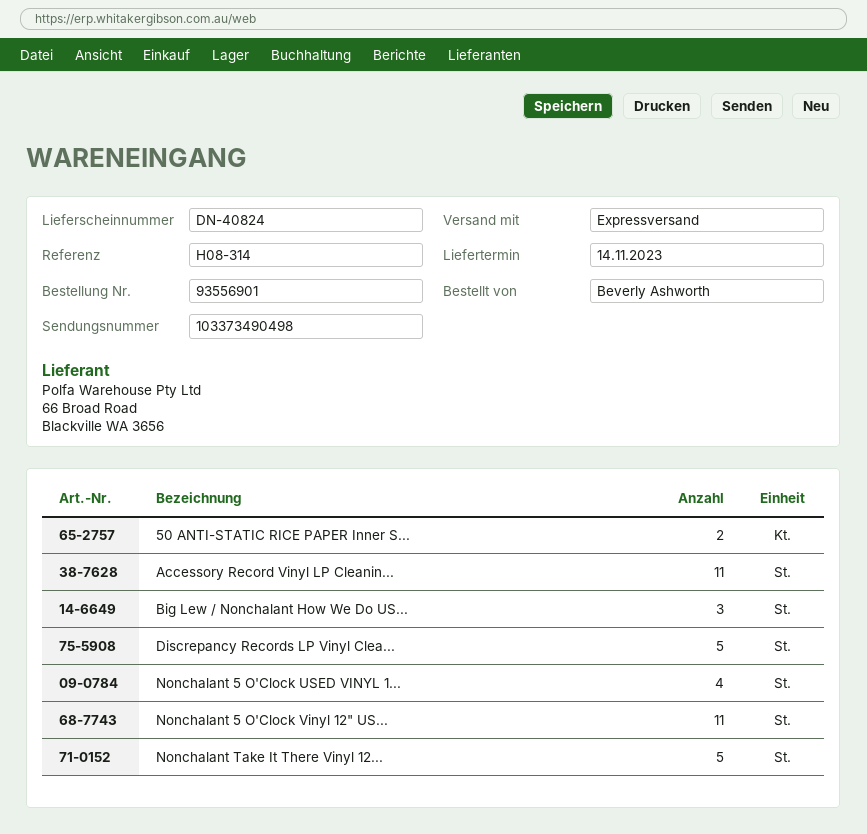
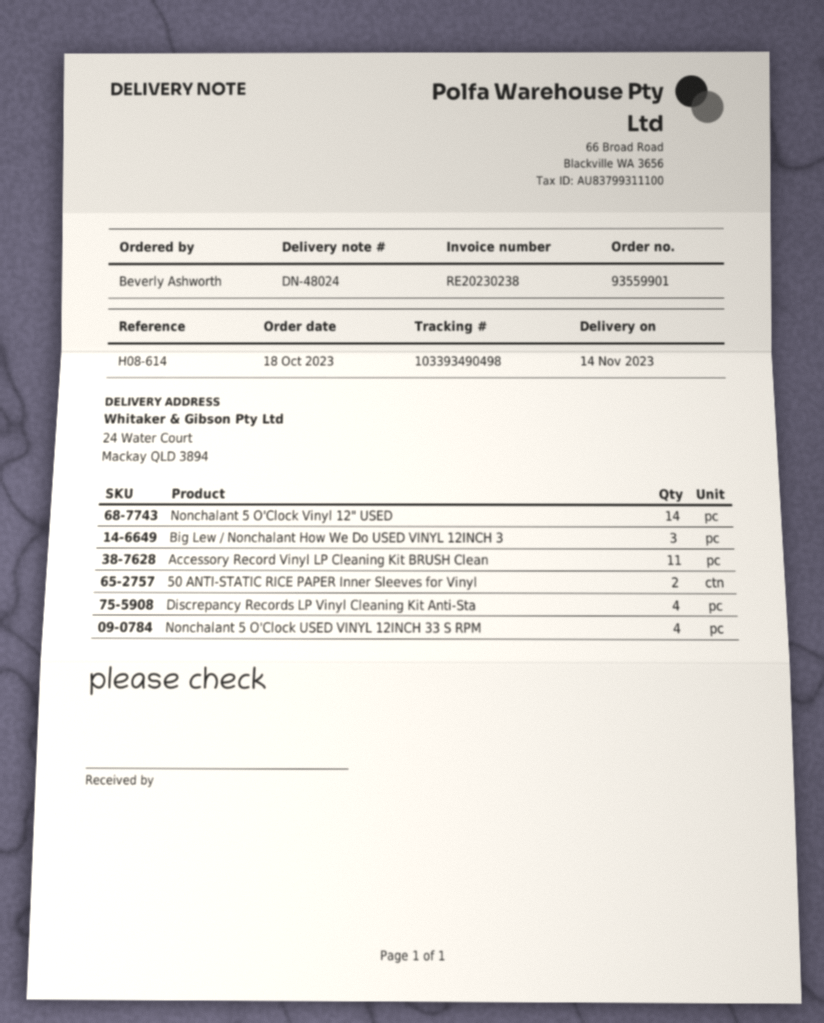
order number: 93556901 -> 93559901
delivery note number: DN-40824 -> DN-48024
reference: H08-314 -> H08-614
tracking number: 103373490498 -> 103393490498
Discrepancy Records LP Vinyl Clea...: 5 -> 4
Nonchalant 5 O'Clock Vinyl 12" US...: 11 -> 14
Nonchalant Take It There Vinyl 12...: 5 -> none

